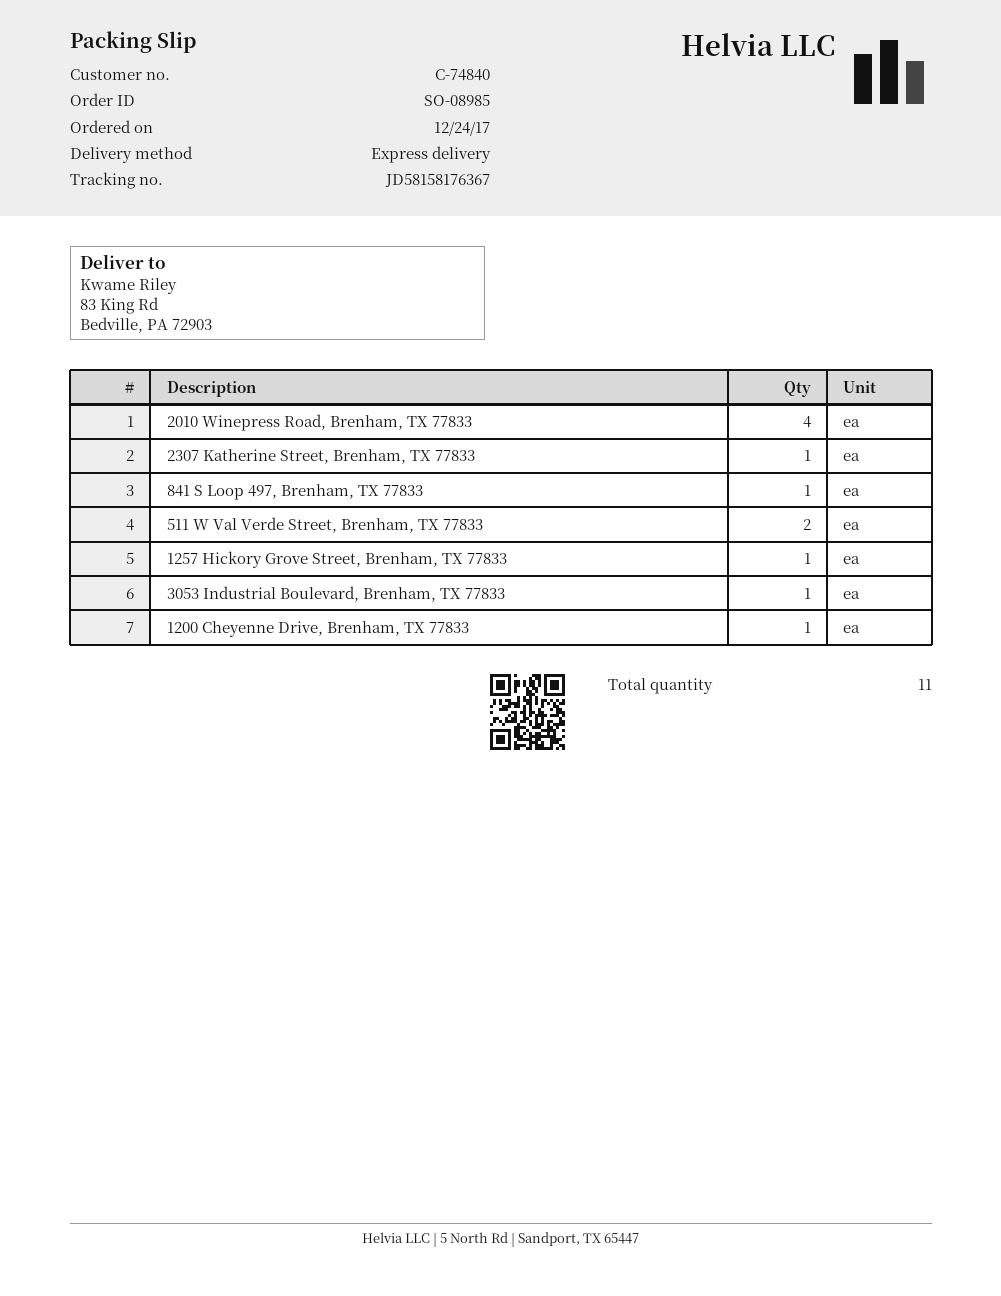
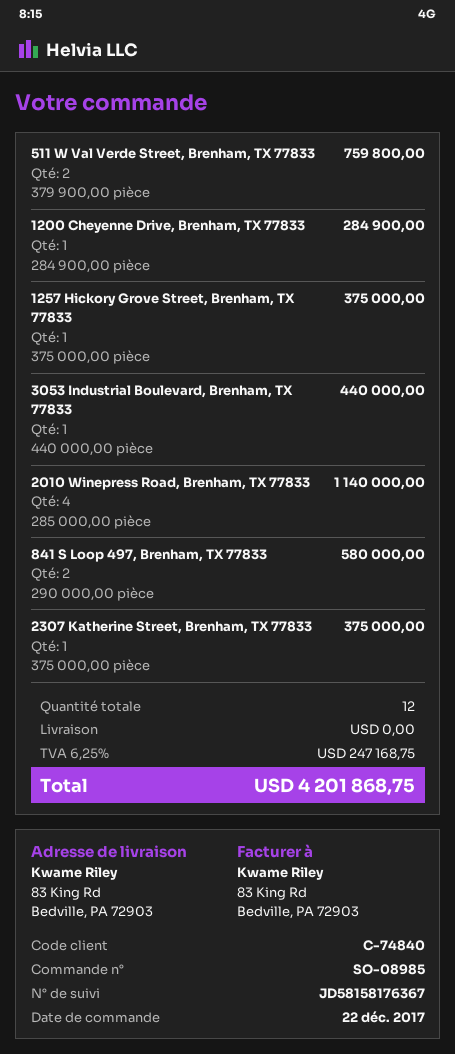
order date: 2017-12-24 -> 2017-12-22
841 S Loop 497, Brenham, TX 77833: 1 -> 2
total quantity: 11 -> 12

